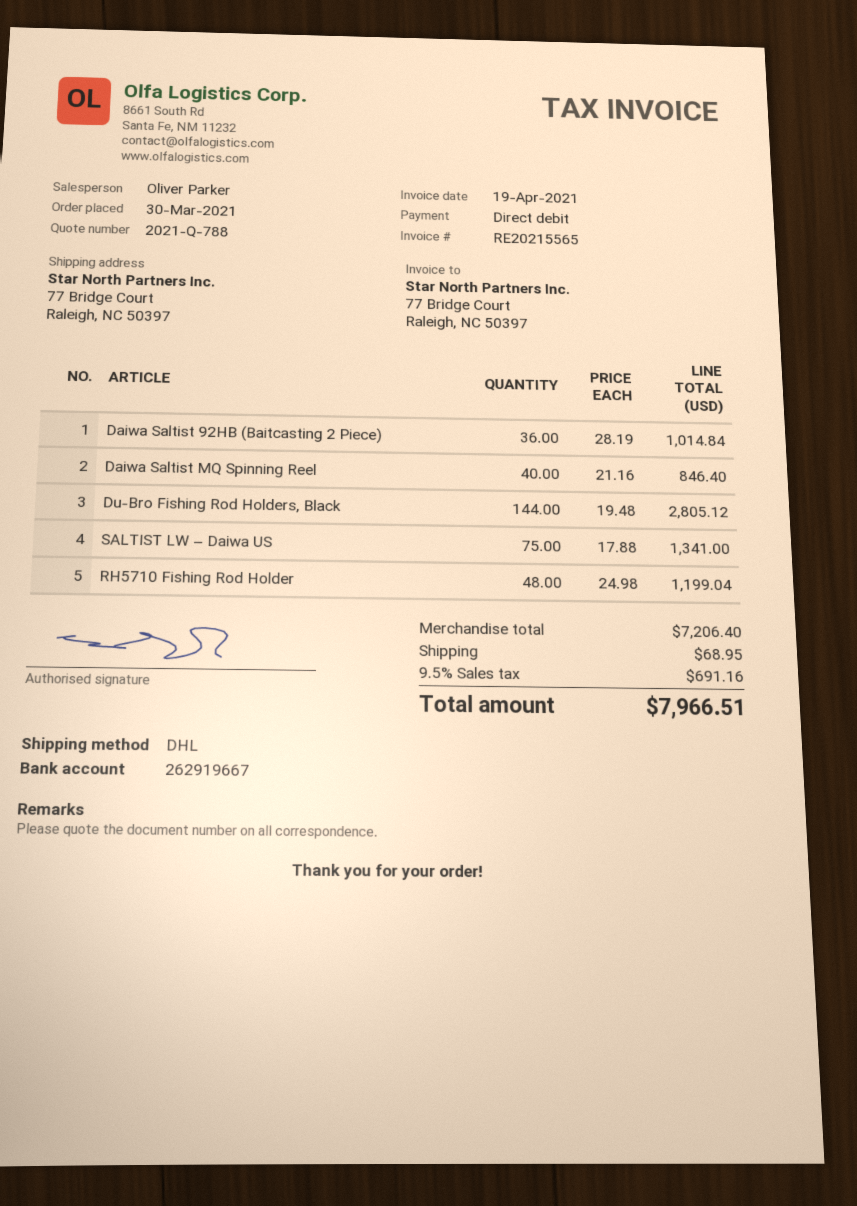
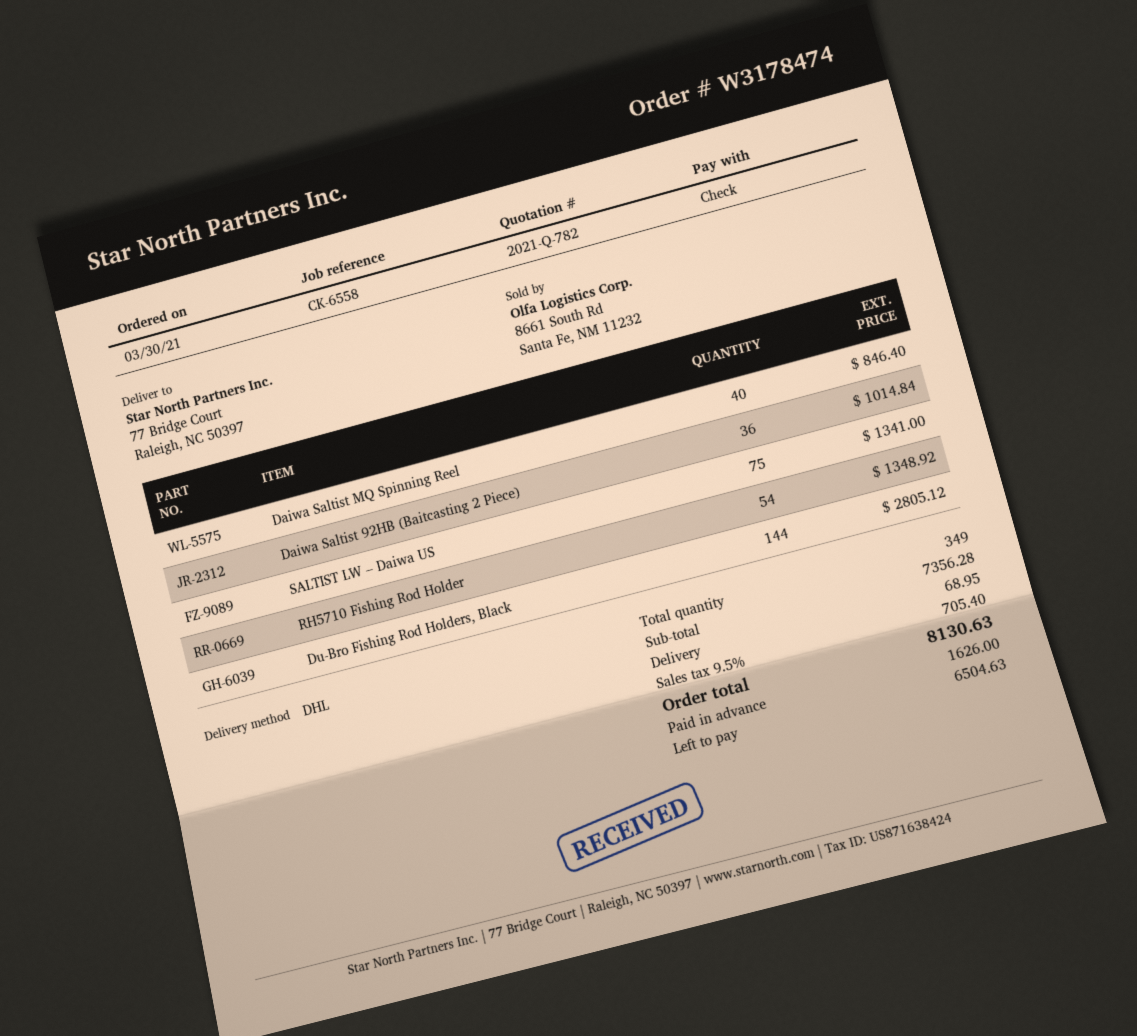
quote number: 2021-Q-788 -> 2021-Q-782
payment method: direct debit -> cheque
RH5710 Fishing Rod Holder: 48 for 1199.04 -> 54 for 1348.92
subtotal: 7206.40 -> 7356.28
tax: 9.5% = 691.16 -> 9.5% = 705.40
total: 7966.51 -> 8130.63

